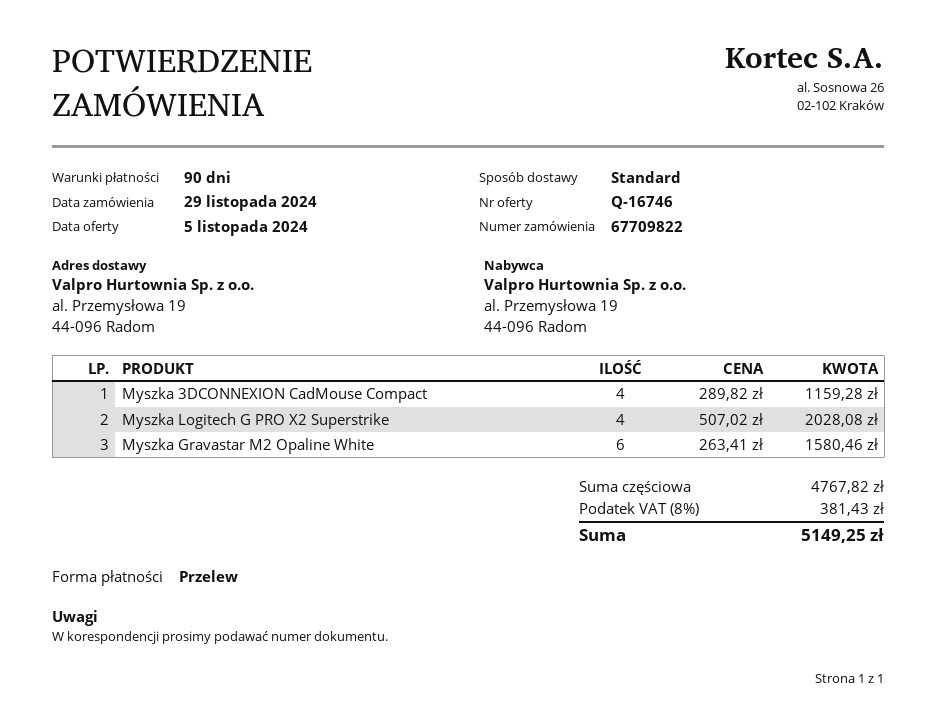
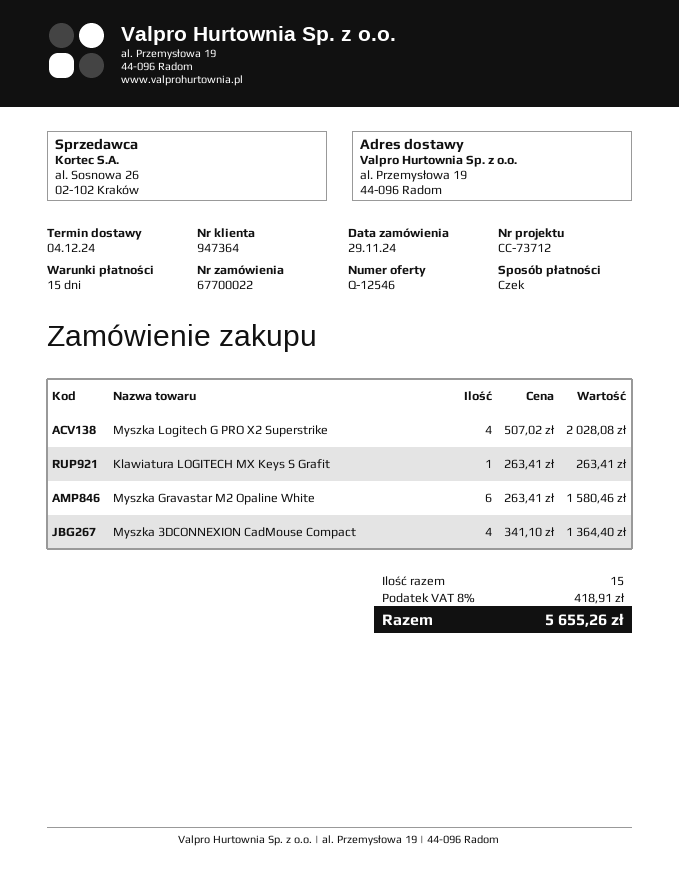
quote number: Q-16746 -> Q-12546
order number: 67709822 -> 67700022
payment terms: 90 days -> 15 days
payment method: bank transfer -> cheque
Myszka 3DCONNEXION CadMouse Compact: 4 x 289.82 = 1159.28 -> 4 x 341.10 = 1364.40
Klawiatura LOGITECH MX Keys S Grafit: none -> 1 x 263.41 = 263.41
tax: 8% = 381.43 -> 8% = 418.91
total: 5149.25 -> 5655.26

